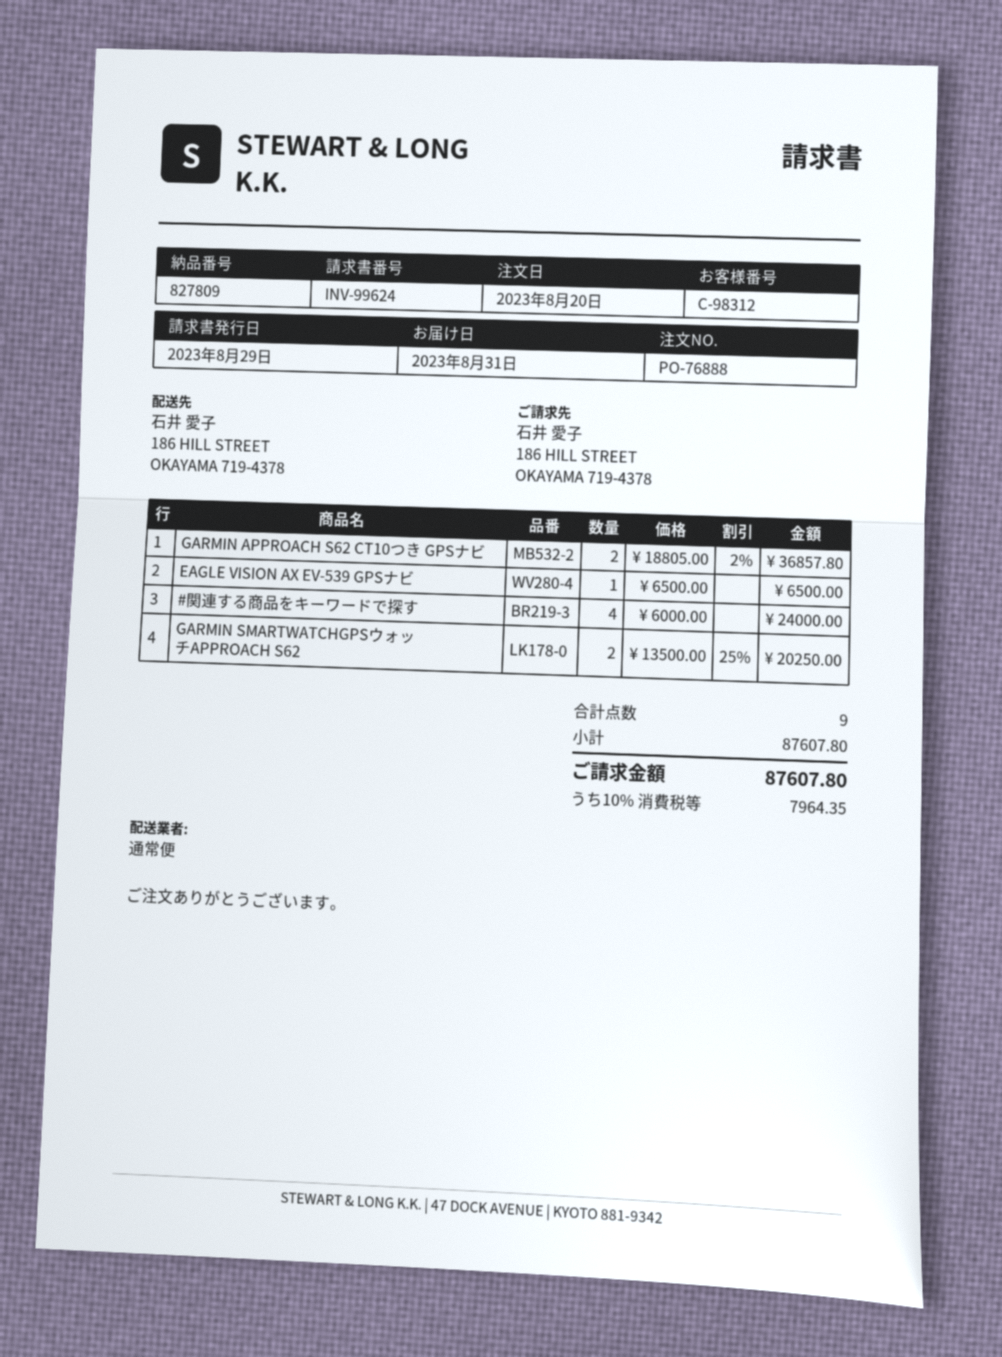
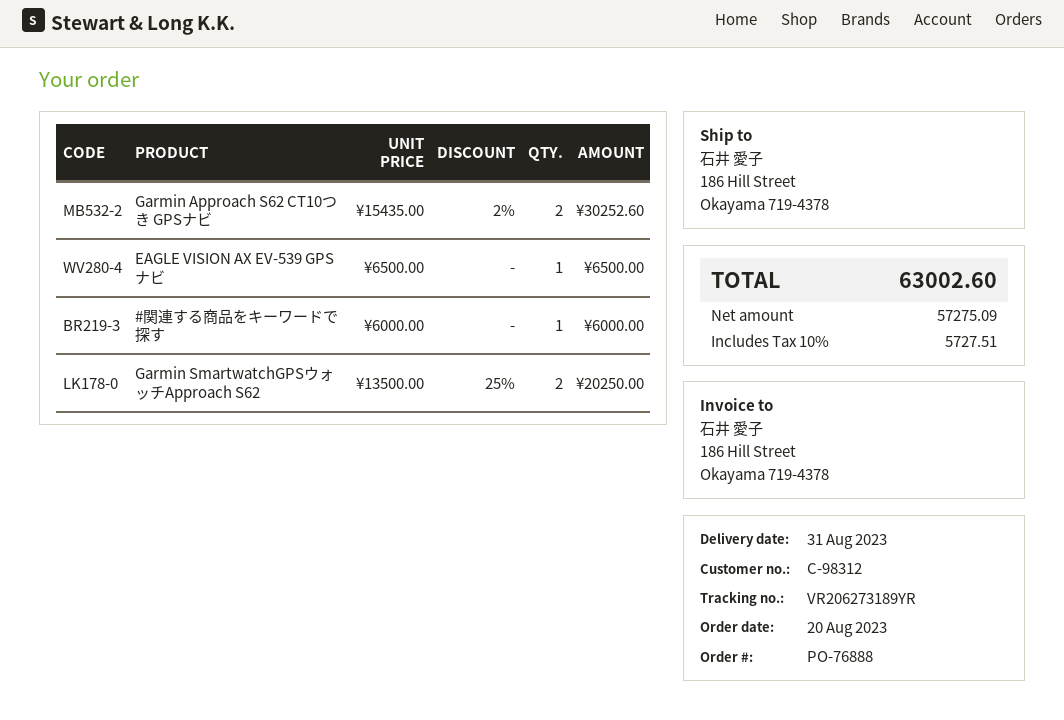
GARMIN APPROACH S62 CT10つき GPSナビ: 2 x 18805.00 - 2% = 36857.80 -> 2 x 15435.00 - 2% = 30252.60
#関連する商品をキーワードで探す: 4 x 6000.00 = 24000.00 -> 1 x 6000.00 = 6000.00
tax: 10% = 7964.35 -> 10% = 5727.51
total: 87607.80 -> 63002.60

